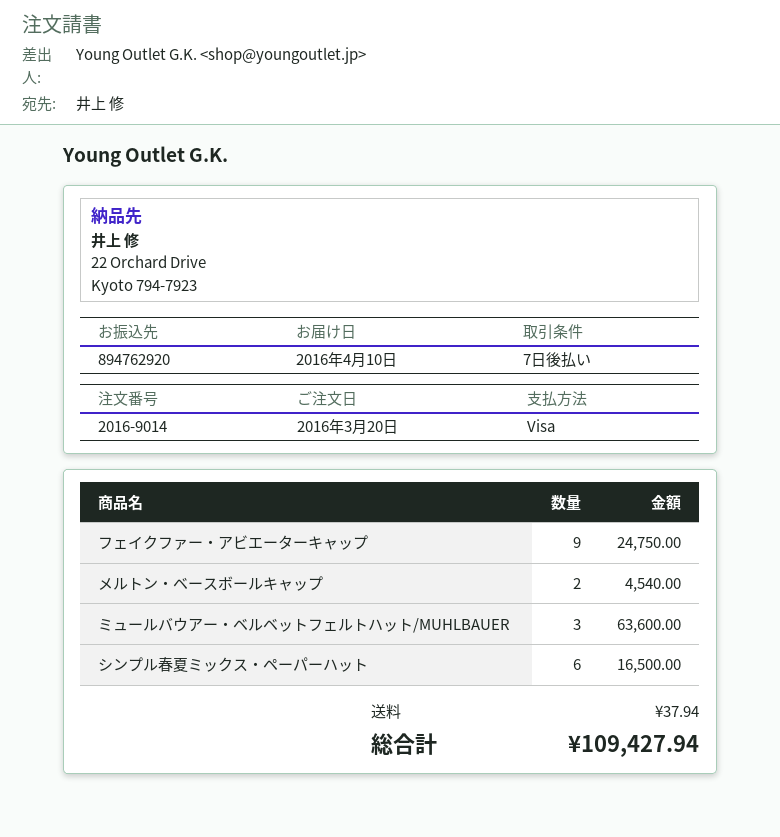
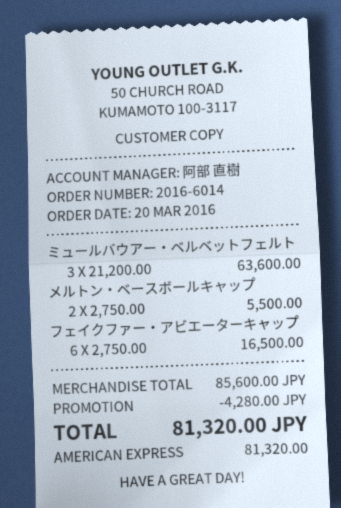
order number: 2016-9014 -> 2016-6014
payment method: Visa -> American Express
フェイクファー・アビエーターキャップ: 9 for 24750.00 -> 6 for 16500.00
メルトン・ベースボールキャップ: 2 for 4540.00 -> 2 for 5500.00
シンプル春夏ミックス・ペーパーハット: 6 for 16500.00 -> none
discount: none -> 4280.00
shipping: 37.94 -> none
total: 109427.94 -> 81320.00

